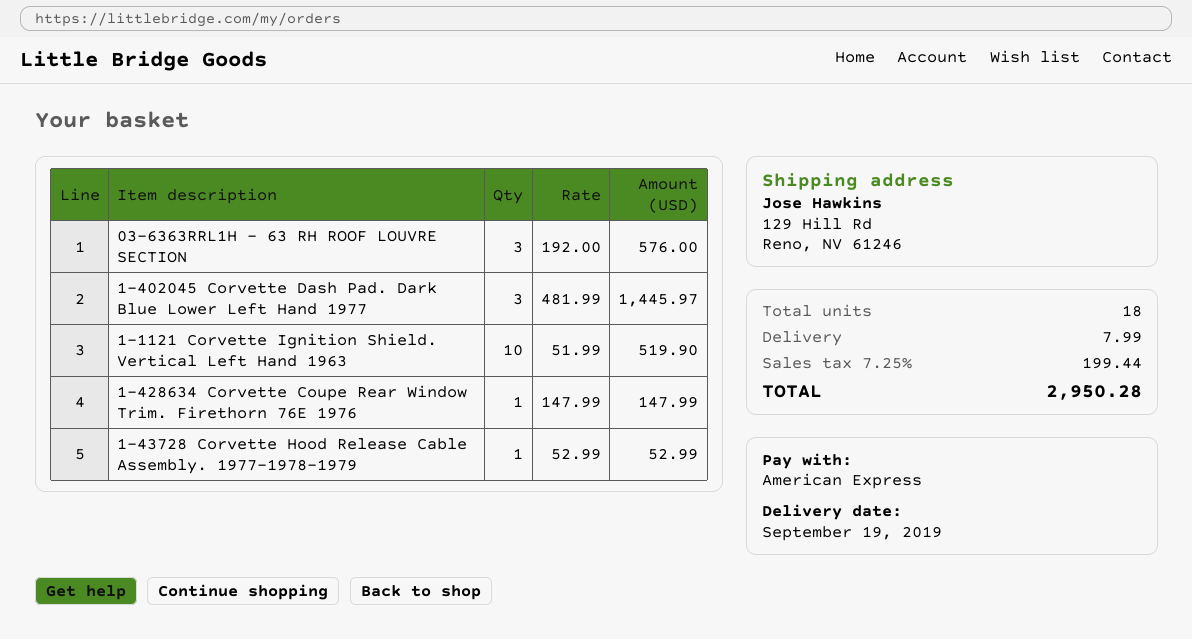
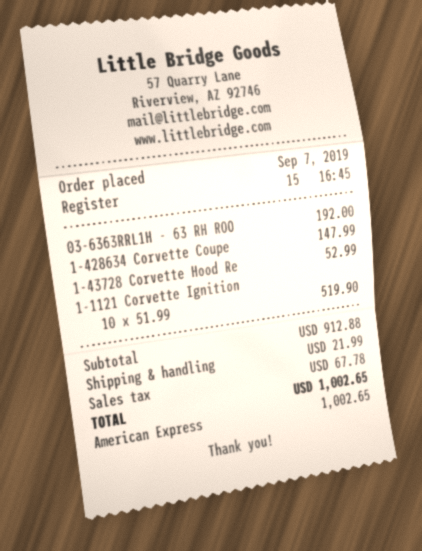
03-6363RRL1H - 63 RH ROOF LOUVRE SECTION: 3 x 192.00 = 576.00 -> 1 x 192.00 = 192.00
1-402045 Corvette Dash Pad. Dark Blue Lower Left Hand 1977: 3 x 481.99 = 1445.97 -> none
shipping: 7.99 -> 21.99
tax: 199.44 -> 67.78
total: 2950.28 -> 1002.65

